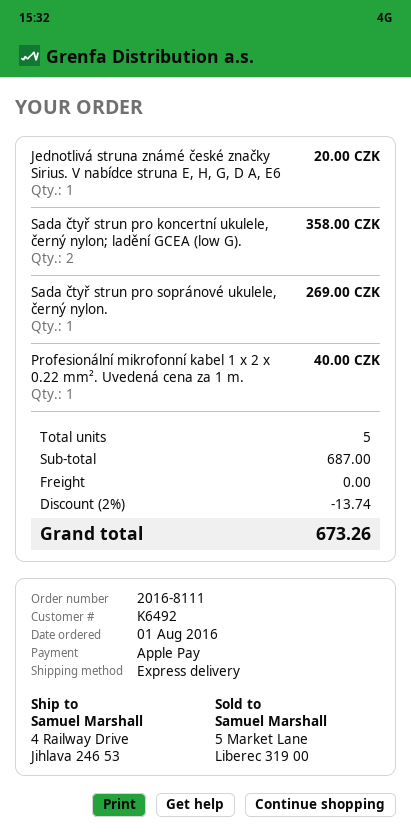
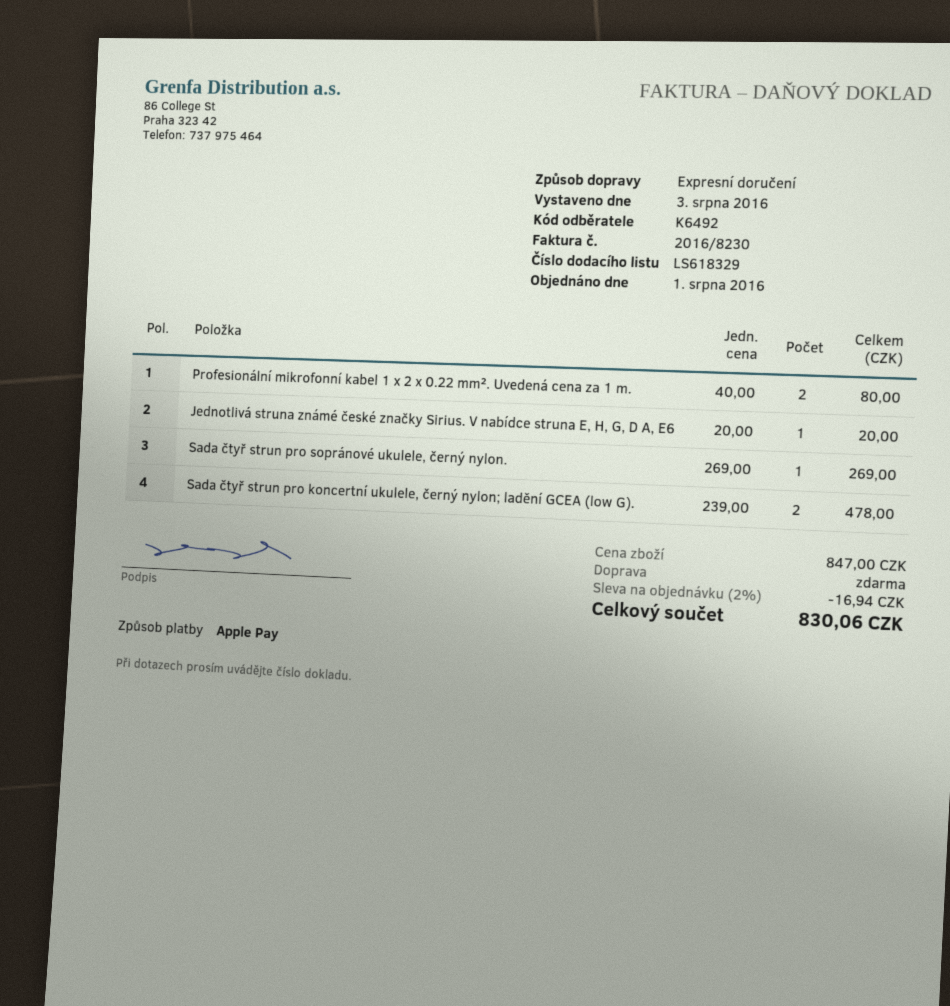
Sada čtyř strun pro koncertní ukulele, černý nylon; ladění GCEA (low G).: 2 for 358.00 -> 2 for 478.00
Profesionální mikrofonní kabel 1 x 2 x 0.22 mm². Uvedená cena za 1 m.: 1 for 40.00 -> 2 for 80.00
subtotal: 687.00 -> 847.00
discount: 2% = 13.74 -> 2% = 16.94
total: 673.26 -> 830.06

